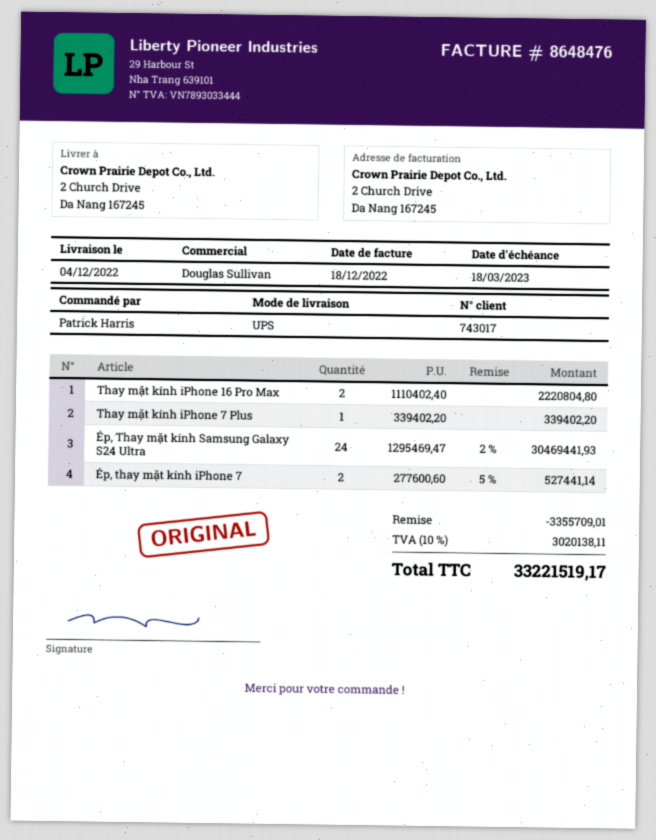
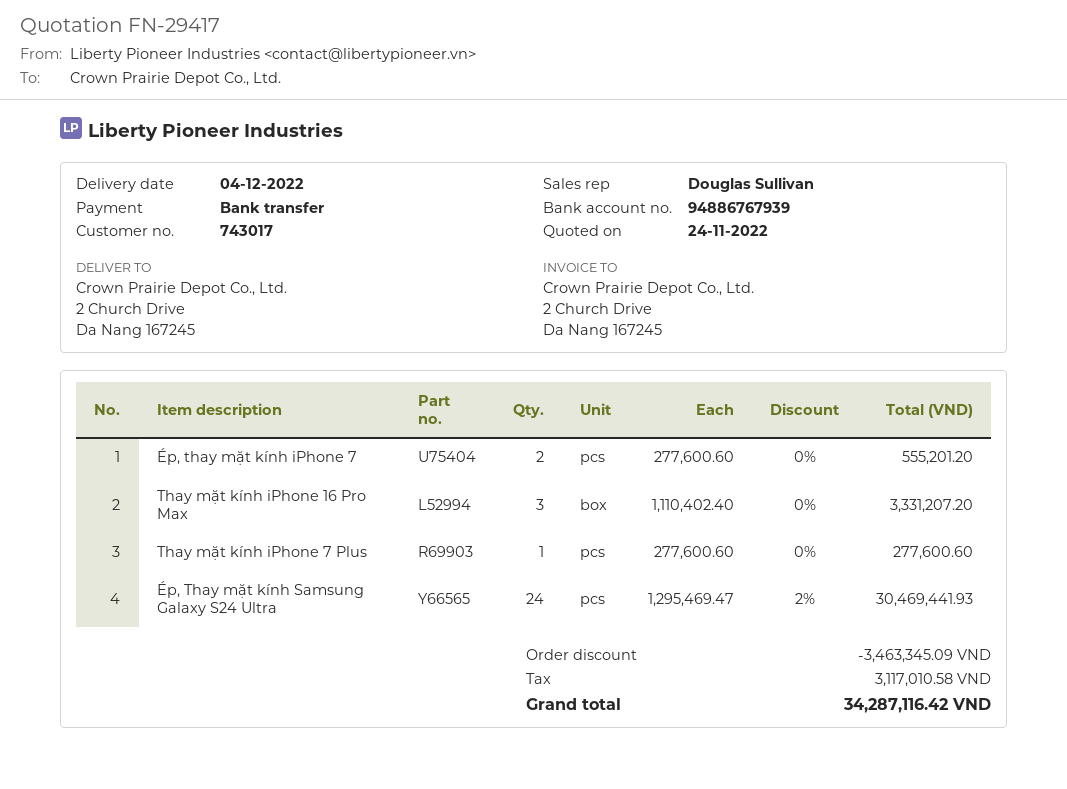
Thay mặt kính iPhone 16 Pro Max: 2 x 1110402.40 = 2220804.80 -> 3 x 1110402.40 = 3331207.20
Thay mặt kính iPhone 7 Plus: 1 x 339402.20 = 339402.20 -> 1 x 277600.60 = 277600.60
Ép, thay mặt kính iPhone 7: 2 x 277600.60 - 5% = 527441.14 -> 2 x 277600.60 = 555201.20
discount: 3355709.01 -> 3463345.09
tax: 3020138.11 -> 3117010.58
total: 33221519.17 -> 34287116.42

